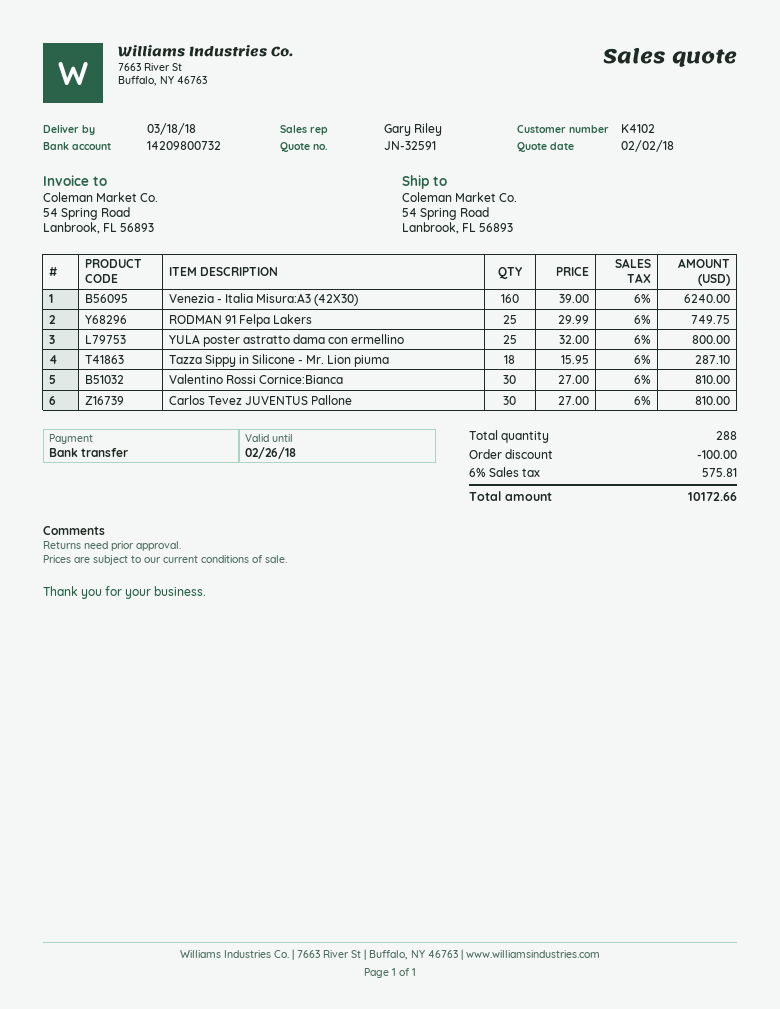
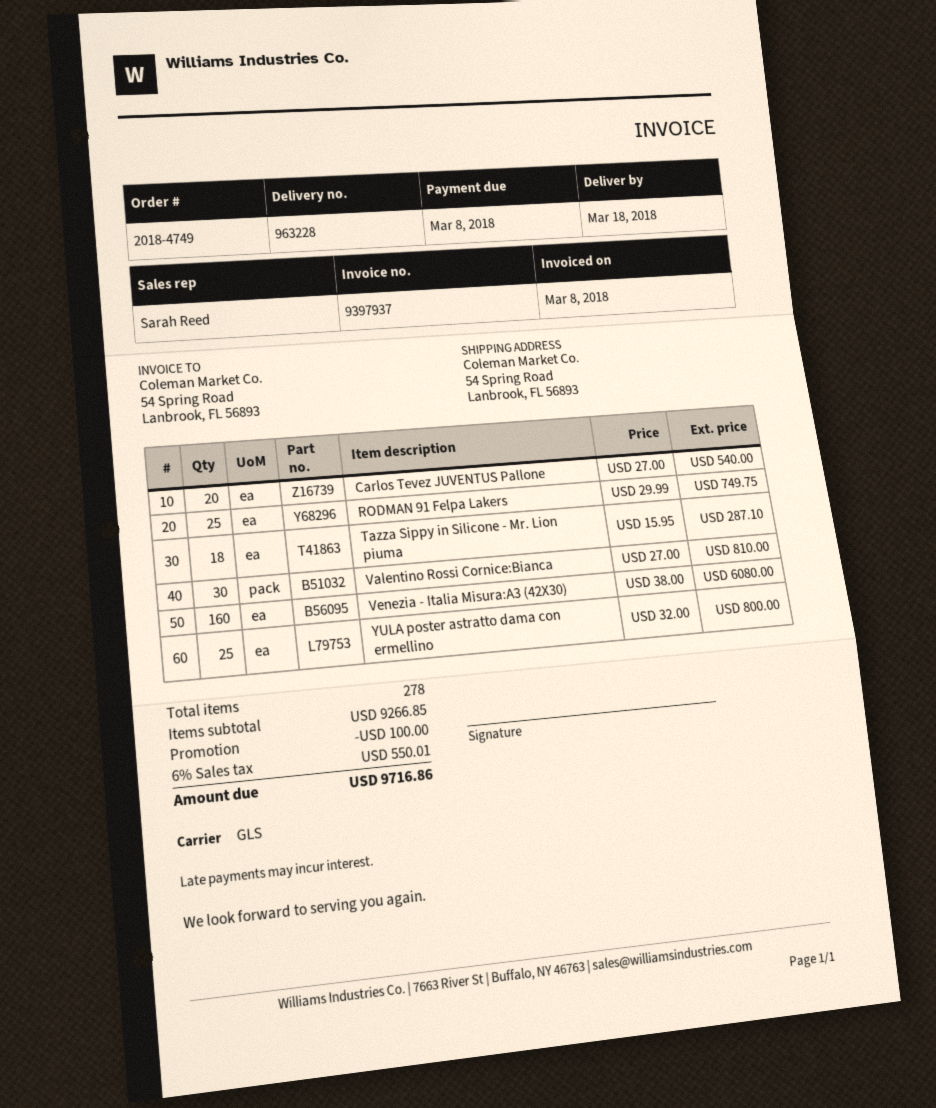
sales rep: Gary Riley -> Sarah Reed
Venezia - Italia Misura:A3 (42X30): 160 x 39.00 = 6240.00 -> 160 x 38.00 = 6080.00
Carlos Tevez JUVENTUS Pallone: 30 x 27.00 = 810.00 -> 20 x 27.00 = 540.00
total quantity: 288 -> 278
tax: 6% = 575.81 -> 6% = 550.01
total: 10172.66 -> 9716.86

